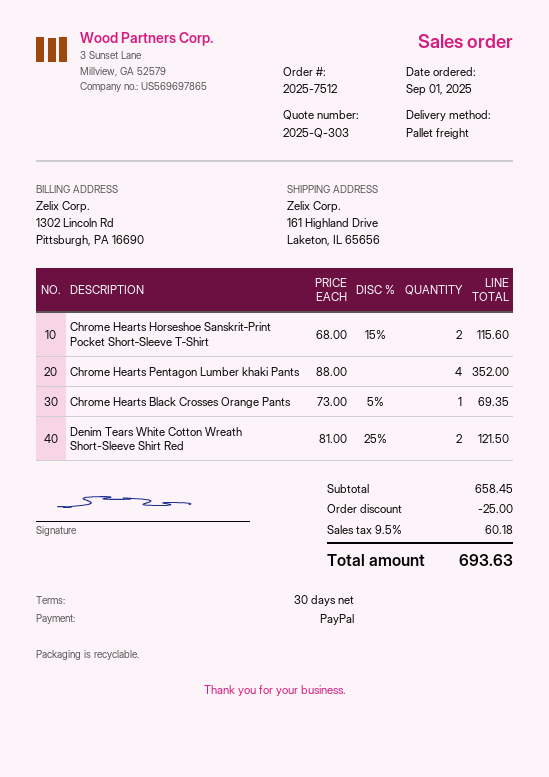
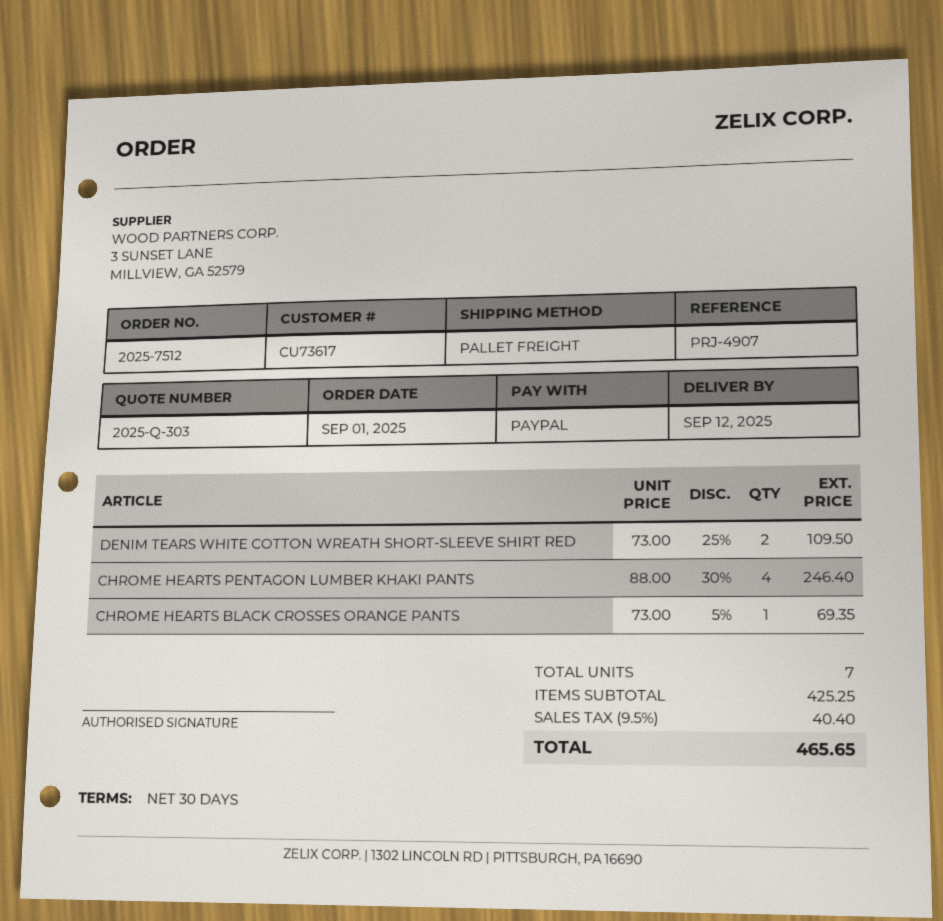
Chrome Hearts Horseshoe Sanskrit‑Print Pocket Short‑Sleeve T‑Shirt: 2 x 68.00 - 15% = 115.60 -> none
Chrome Hearts Pentagon Lumber khaki Pants: 4 x 88.00 = 352.00 -> 4 x 88.00 - 30% = 246.40
Denim Tears White Cotton Wreath Short-Sleeve Shirt Red: 2 x 81.00 - 25% = 121.50 -> 2 x 73.00 - 25% = 109.50
subtotal: 658.45 -> 425.25
discount: 25.00 -> none
tax: 9.5% = 60.18 -> 9.5% = 40.40
total: 693.63 -> 465.65

